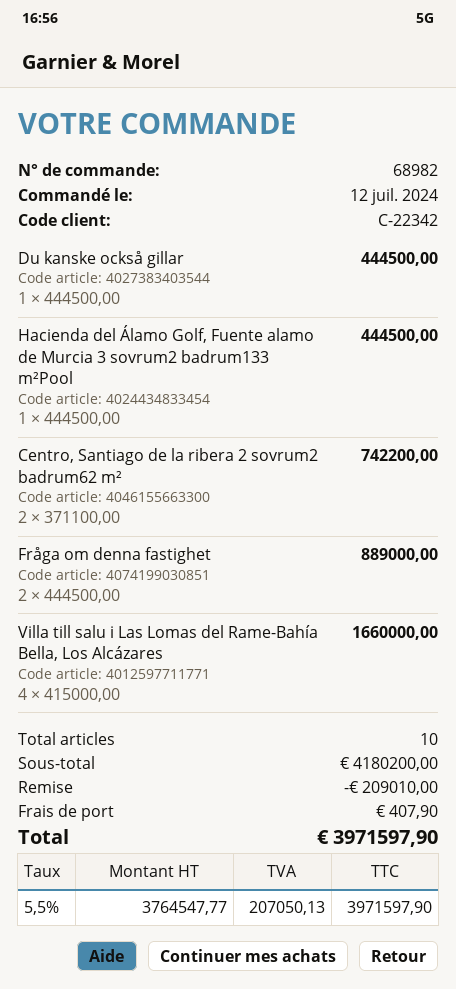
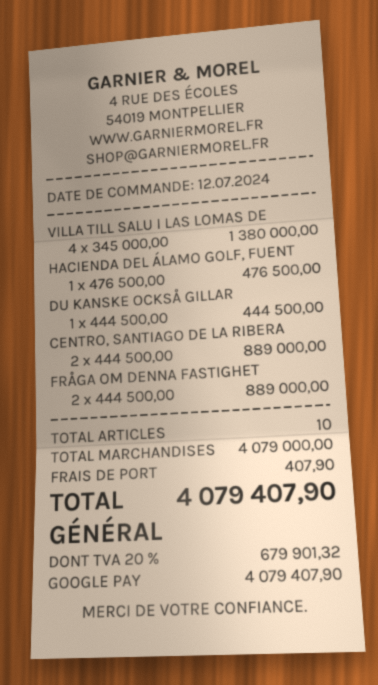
Hacienda del Álamo Golf, Fuente alamo de Murcia 3 sovrum2 badrum133 m²Pool: 1 x 444500.00 = 444500.00 -> 1 x 476500.00 = 476500.00
Centro, Santiago de la ribera 2 sovrum2 badrum62 m²: 2 x 371100.00 = 742200.00 -> 2 x 444500.00 = 889000.00
Villa till salu i Las Lomas del Rame-Bahía Bella, Los Alcázares: 4 x 415000.00 = 1660000.00 -> 4 x 345000.00 = 1380000.00
subtotal: 4180200.00 -> 4079000.00
discount: 209010.00 -> none
tax: 5.5% = 207050.13 -> 20% = 679901.32
total: 3971597.90 -> 4079407.90

